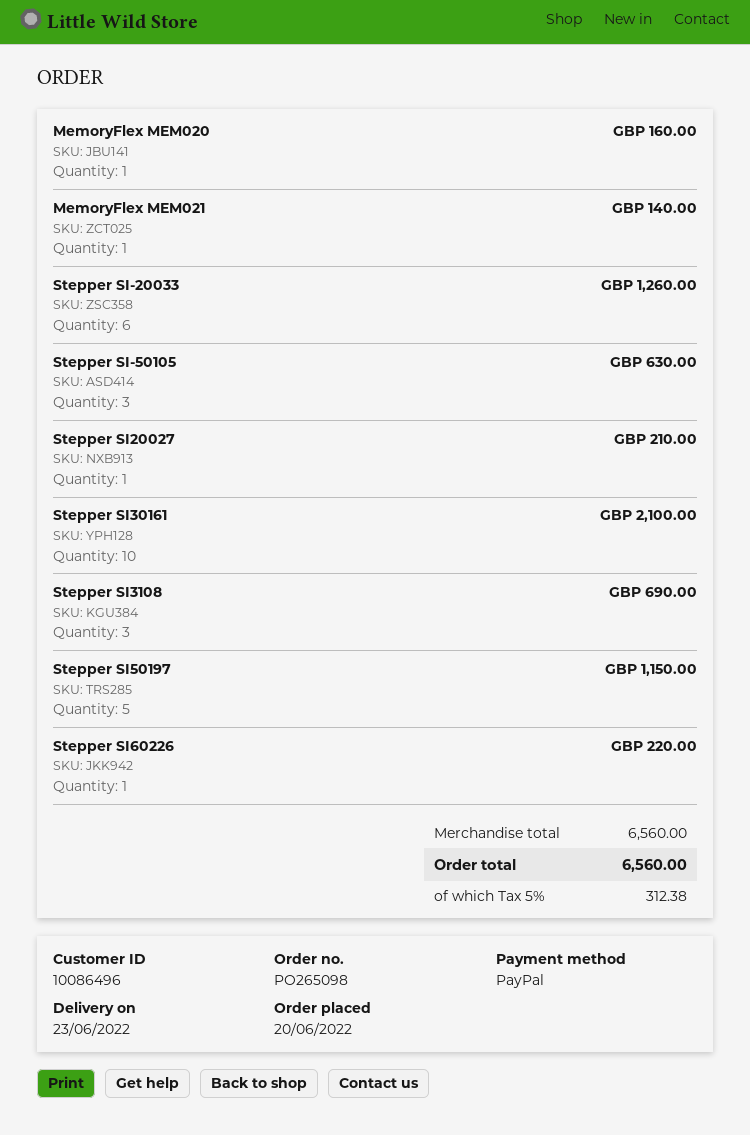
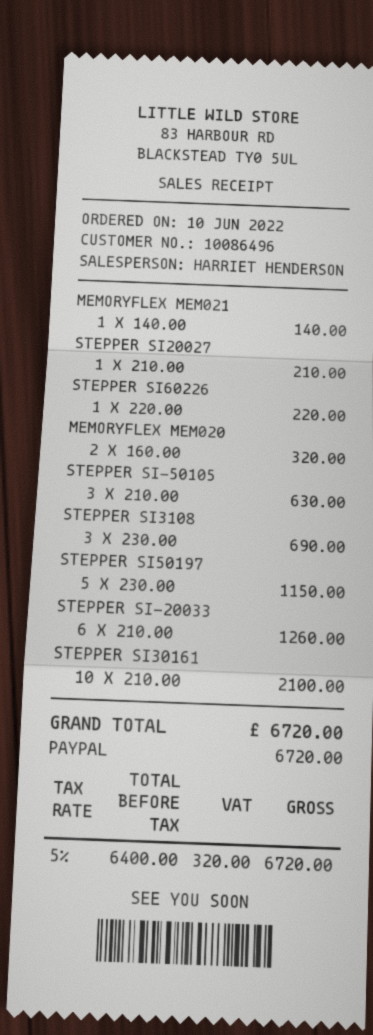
order date: 2022-06-20 -> 2022-06-10
MemoryFlex MEM020: 1 for 160.00 -> 2 for 320.00
tax: 5% = 312.38 -> 5% = 320.00
total: 6560.00 -> 6720.00

